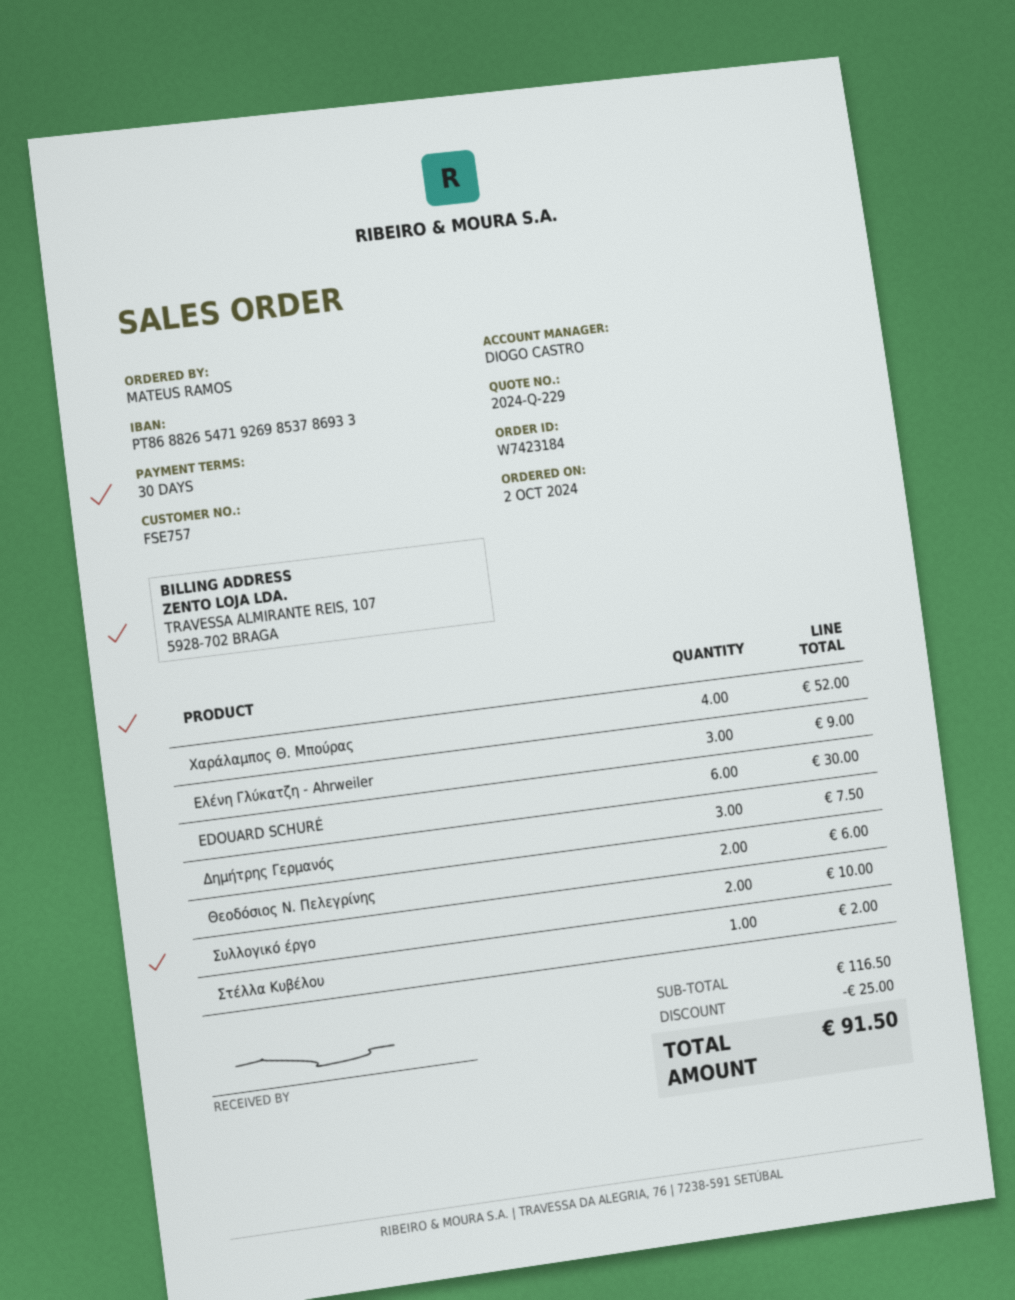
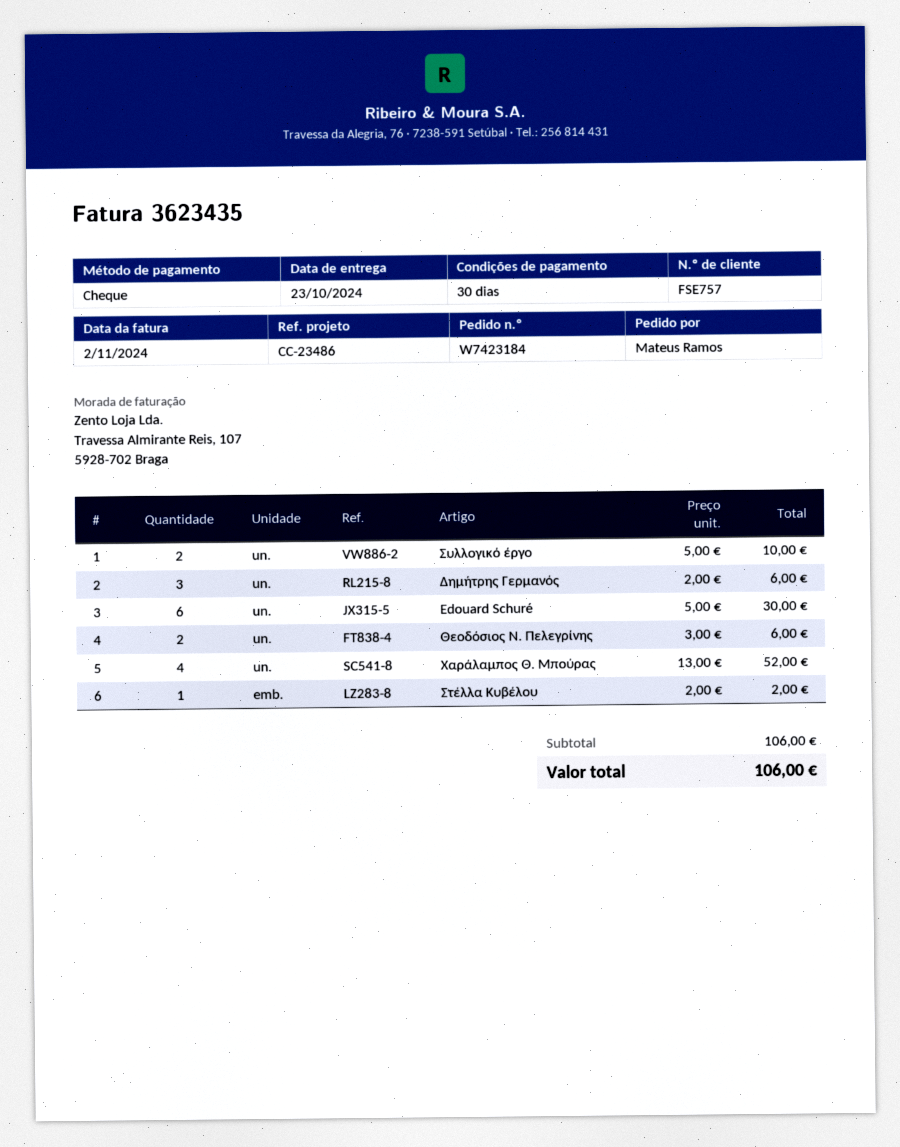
Ελένη Γλύκατζη - Ahrweiler: 3 for 9.00 -> none
Δημήτρης Γερμανός: 3 for 7.50 -> 3 for 6.00
subtotal: 116.50 -> 106.00
discount: 25.00 -> none
total: 91.50 -> 106.00

